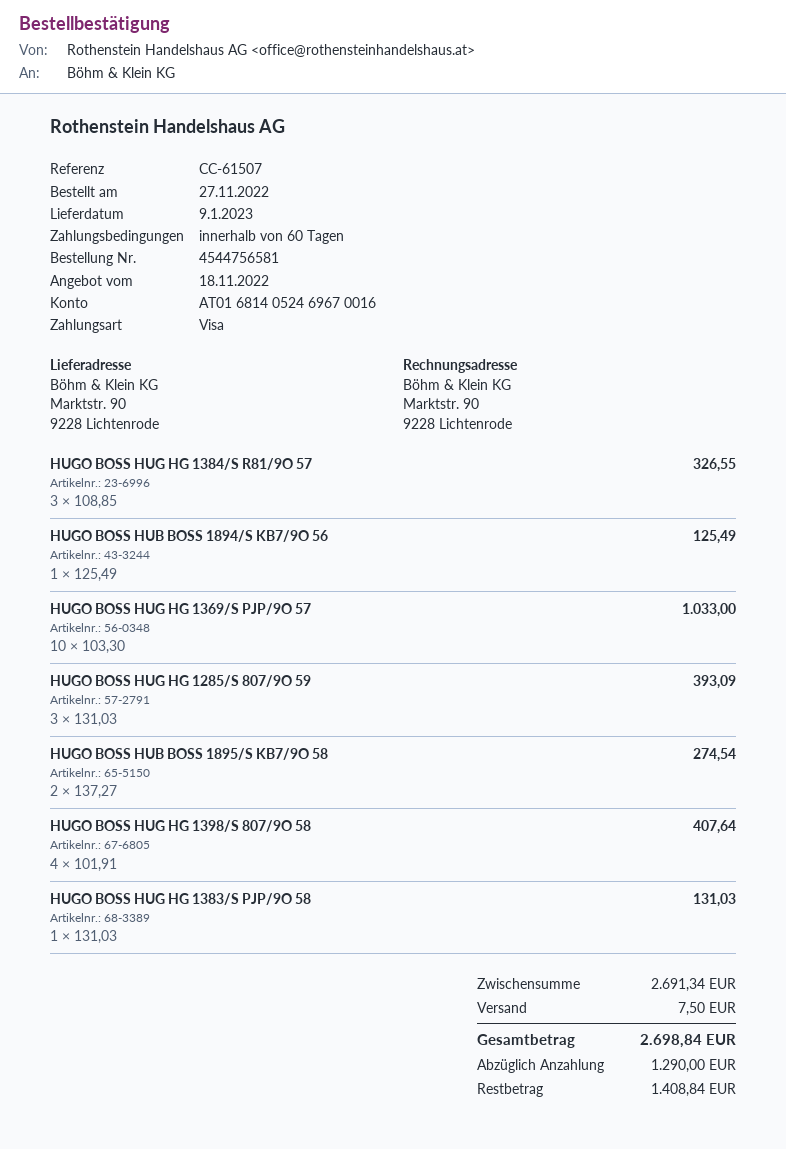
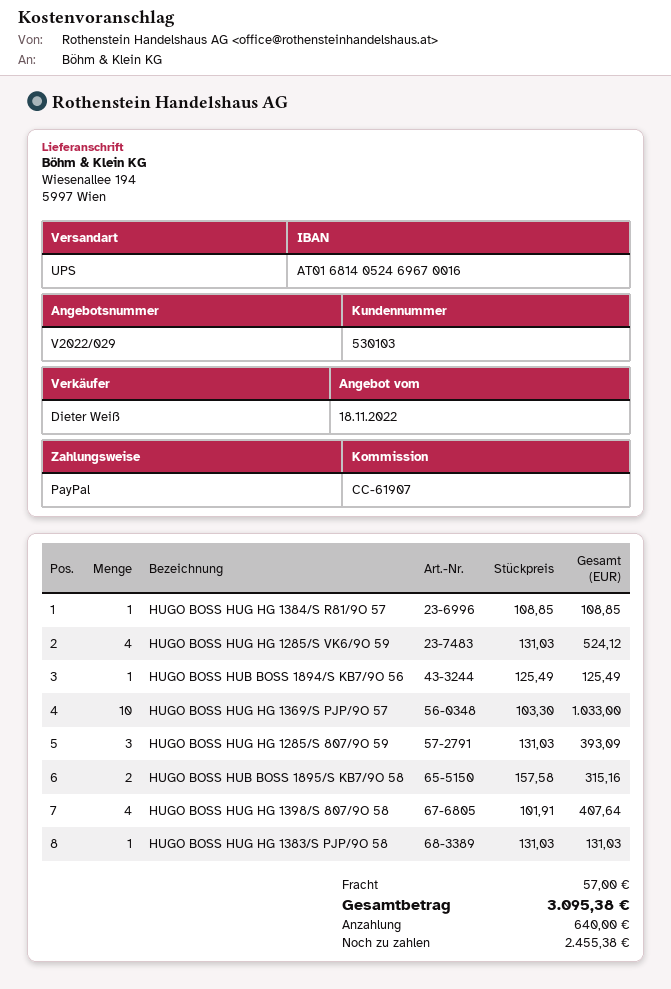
reference: CC-61507 -> CC-61907
payment method: Visa -> PayPal
ship to: Marktstr. 90, 9228 Lichtenrode -> Wiesenallee 194, 5997 Wien
HUGO BOSS HUG HG 1384/S R81/9O 57: 3 x 108.85 = 326.55 -> 1 x 108.85 = 108.85
HUGO BOSS HUB BOSS 1895/S KB7/9O 58: 2 x 137.27 = 274.54 -> 2 x 157.58 = 315.16
HUGO BOSS HUG HG 1285/S VK6/9O 59: none -> 4 x 131.03 = 524.12
shipping: 7.50 -> 57.00
total: 2698.84 -> 3095.38
deposit: 1290.00 -> 640.00
balance: 1408.84 -> 2455.38

